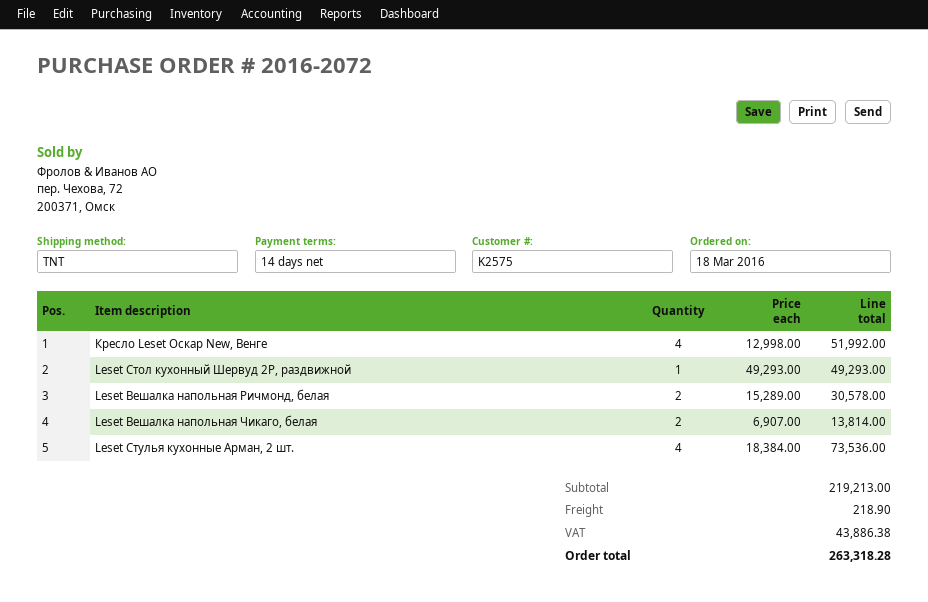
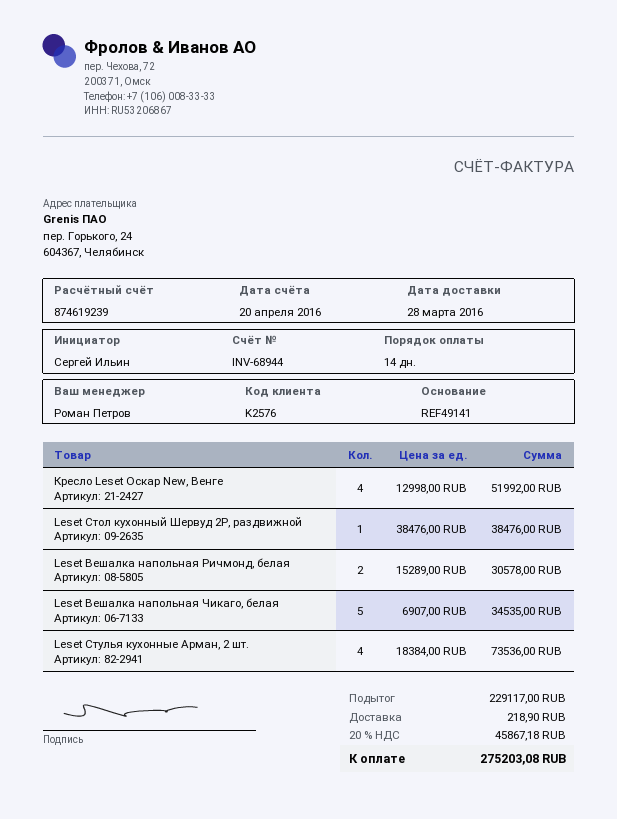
customer number: K2575 -> K2576
Leset Стол кухонный Шервуд 2Р, раздвижной: 1 x 49293.00 = 49293.00 -> 1 x 38476.00 = 38476.00
Leset Вешалка напольная Чикаго, белая: 2 x 6907.00 = 13814.00 -> 5 x 6907.00 = 34535.00
subtotal: 219213.00 -> 229117.00
tax: 43886.38 -> 45867.18
total: 263318.28 -> 275203.08

